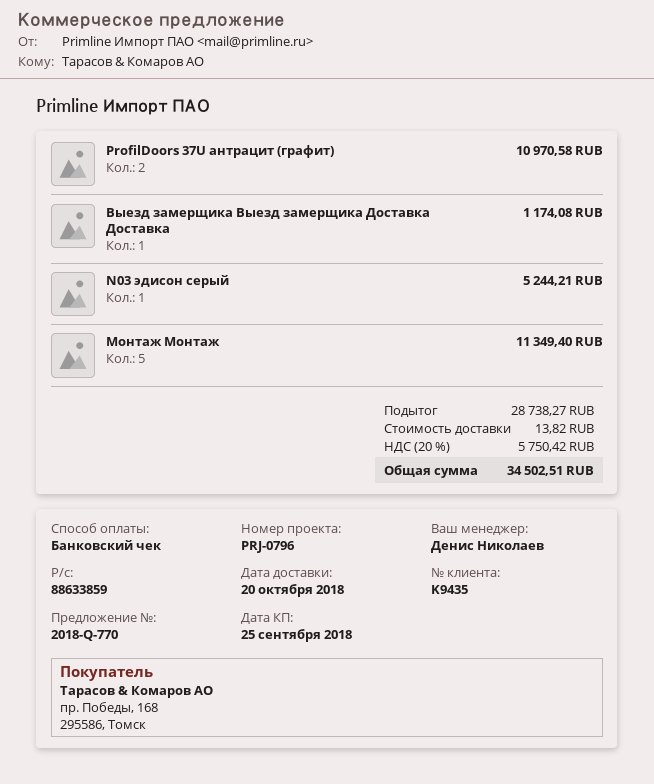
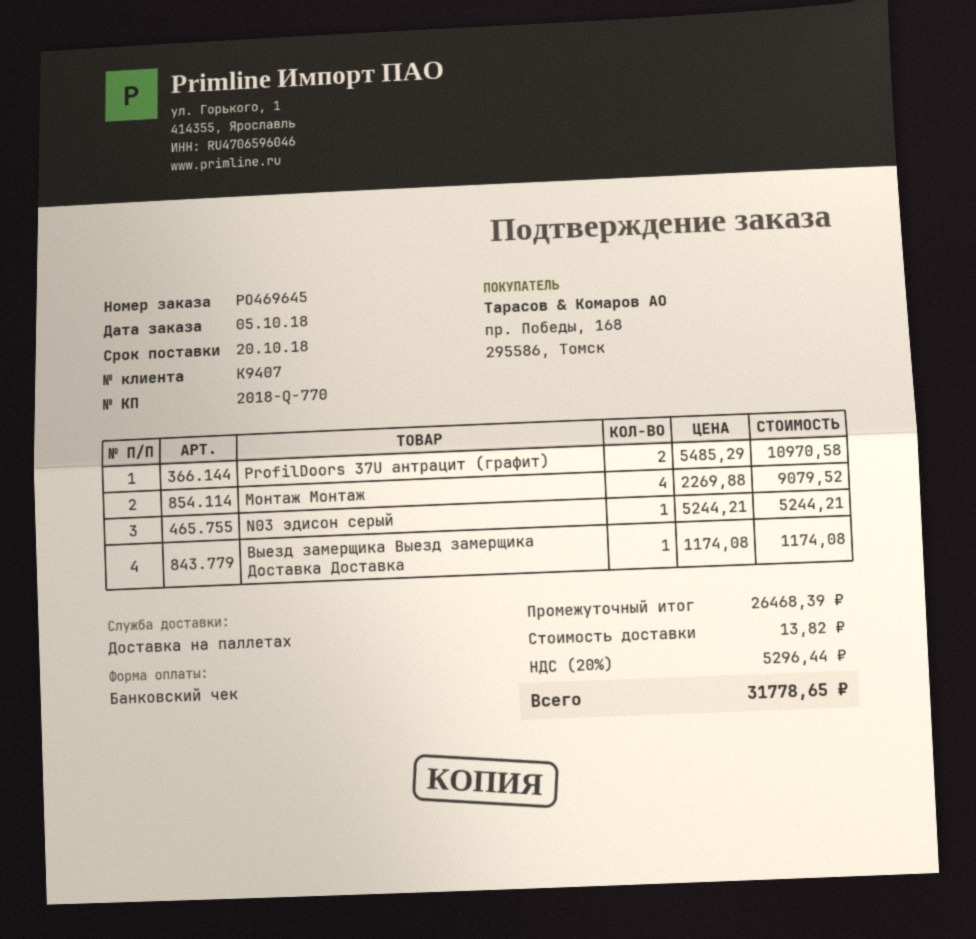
customer number: K9435 -> K9407
Монтаж Монтаж: 5 for 11349.40 -> 4 for 9079.52
subtotal: 28738.27 -> 26468.39
tax: 20% = 5750.42 -> 20% = 5296.44
total: 34502.51 -> 31778.65

